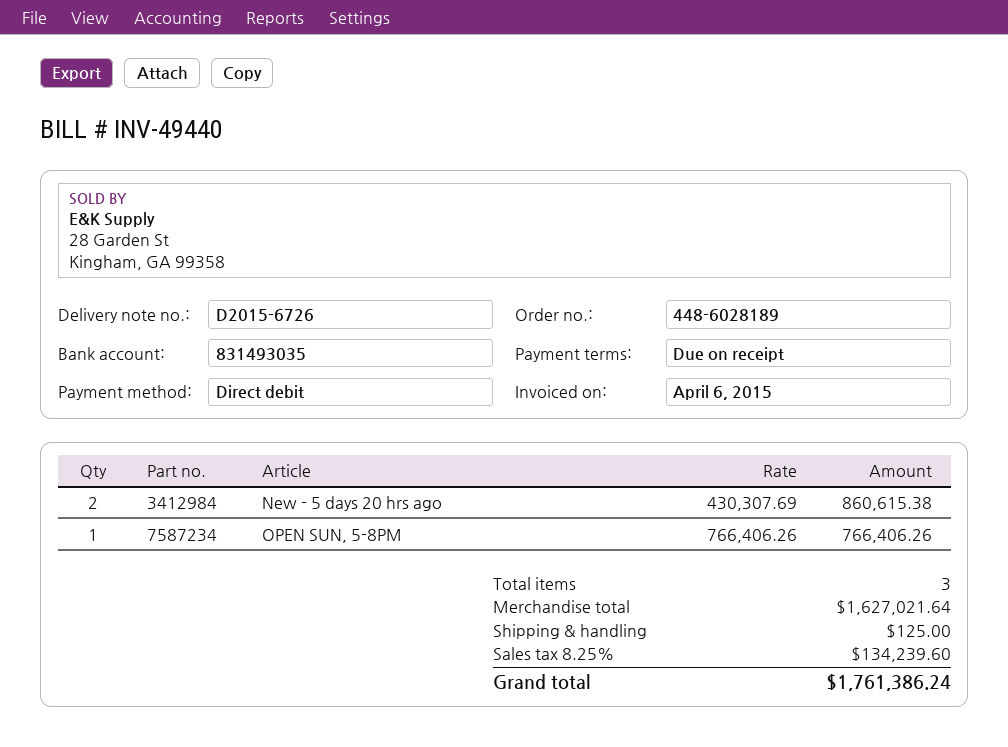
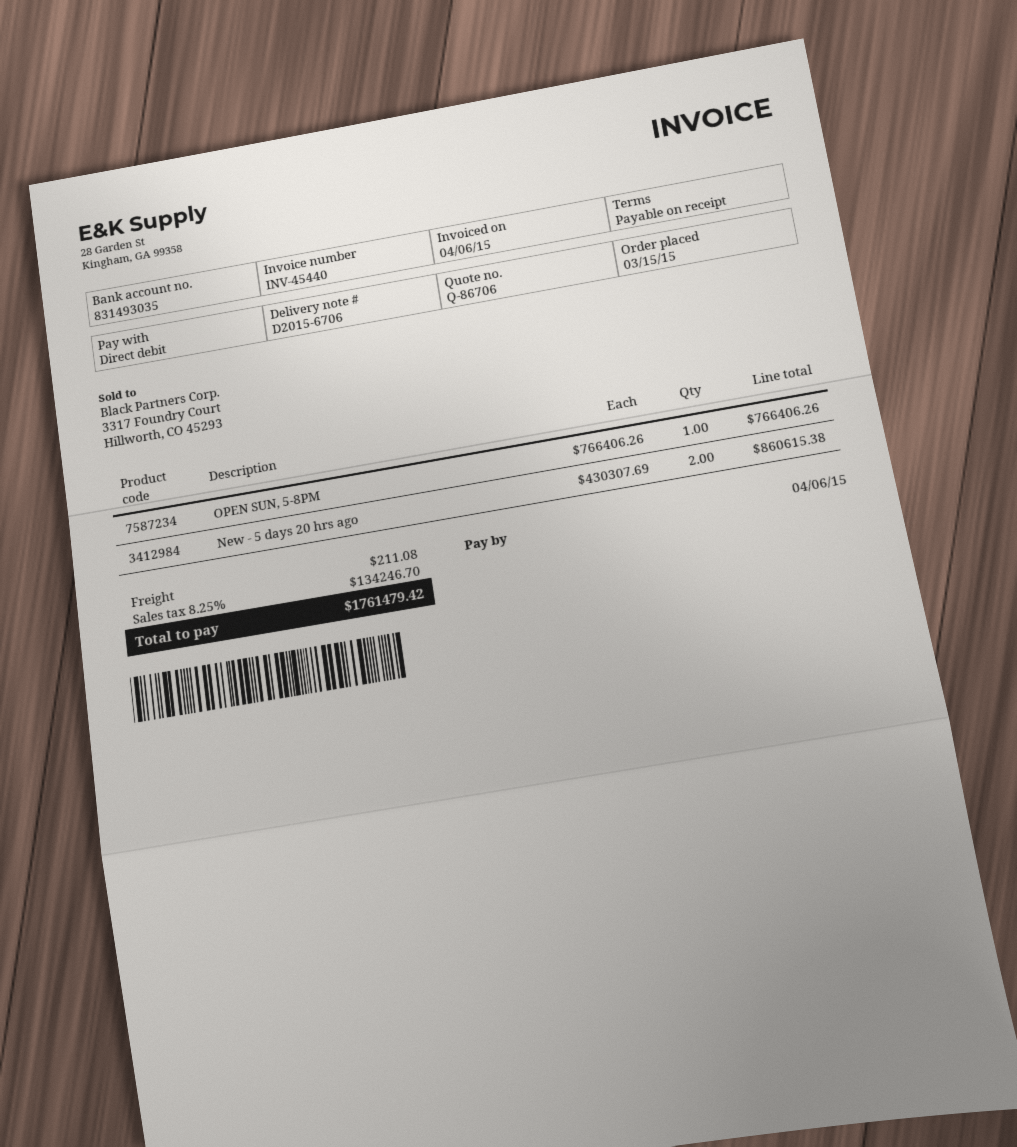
delivery note number: D2015-6726 -> D2015-6706
invoice number: INV-49440 -> INV-45440
shipping: 125.00 -> 211.08
tax: 8.25% = 134239.60 -> 8.25% = 134246.70
total: 1761386.24 -> 1761479.42

